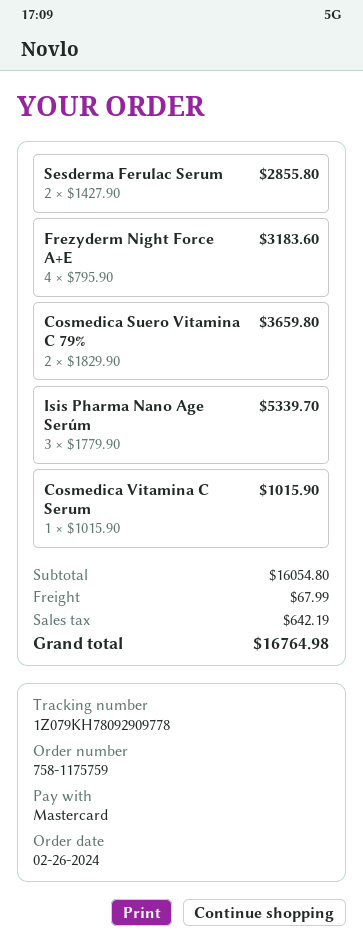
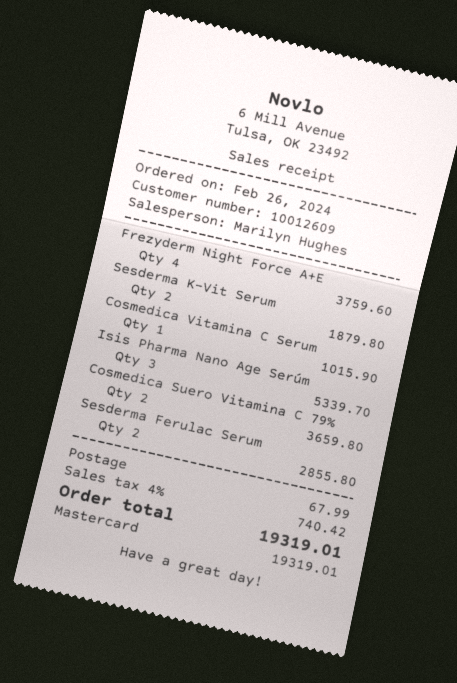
Frezyderm Night Force A+E: 4 for 3183.60 -> 4 for 3759.60
Sesderma K-Vit Serum: none -> 2 for 1879.80
tax: 642.19 -> 740.42
total: 16764.98 -> 19319.01

